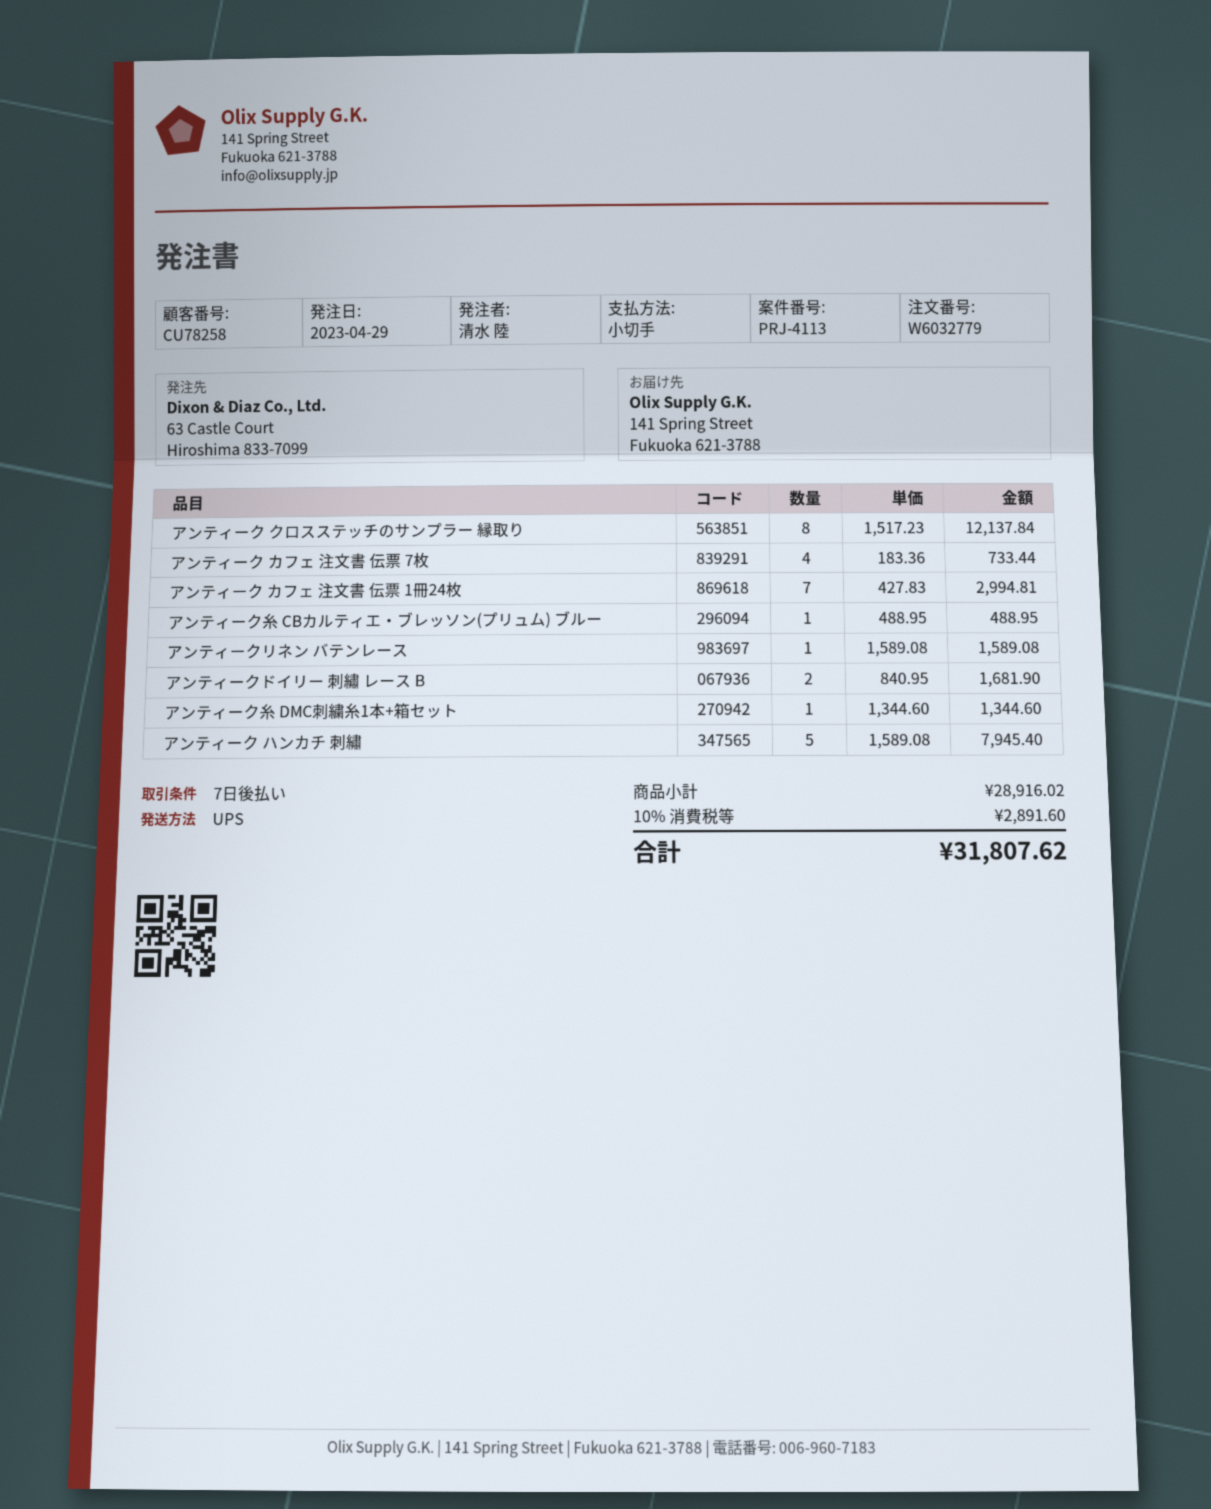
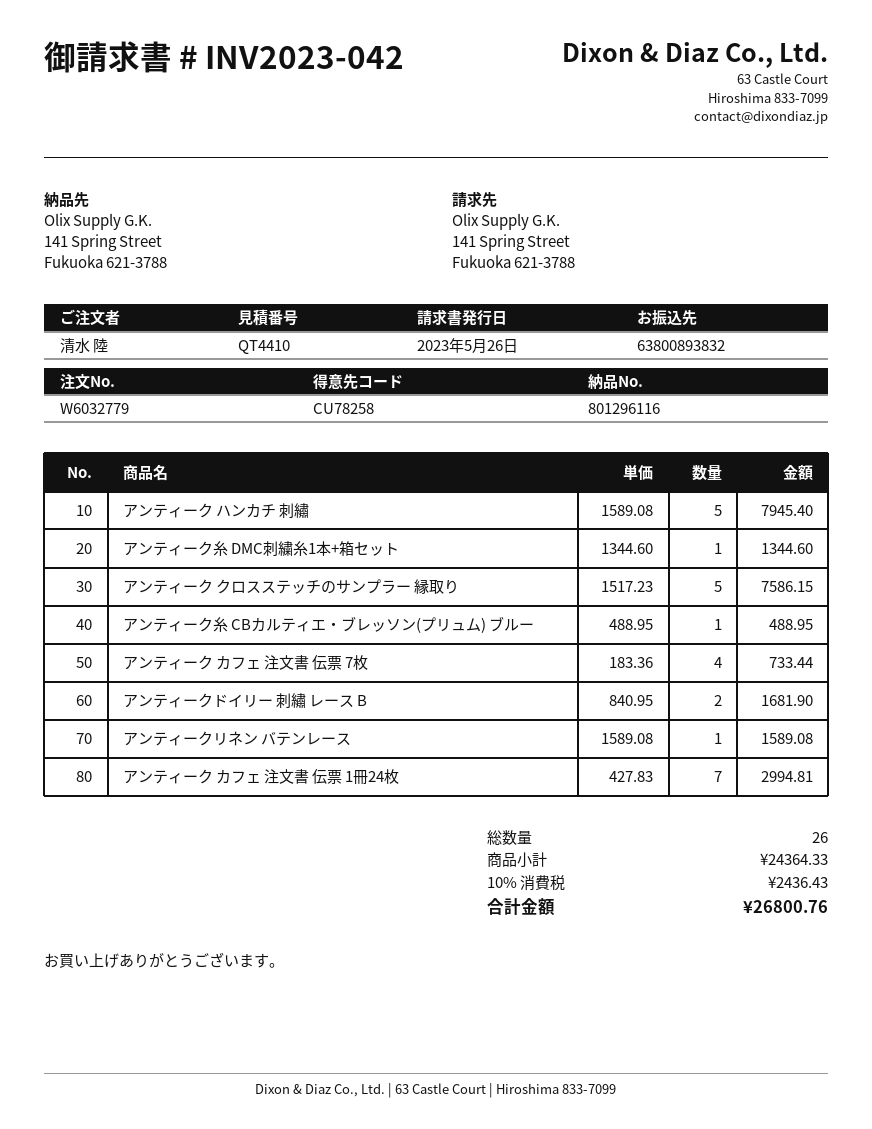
アンティーク クロスステッチのサンプラー 縁取り: 8 x 1517.23 = 12137.84 -> 5 x 1517.23 = 7586.15
subtotal: 28916.02 -> 24364.33
tax: 10% = 2891.60 -> 10% = 2436.43
total: 31807.62 -> 26800.76

